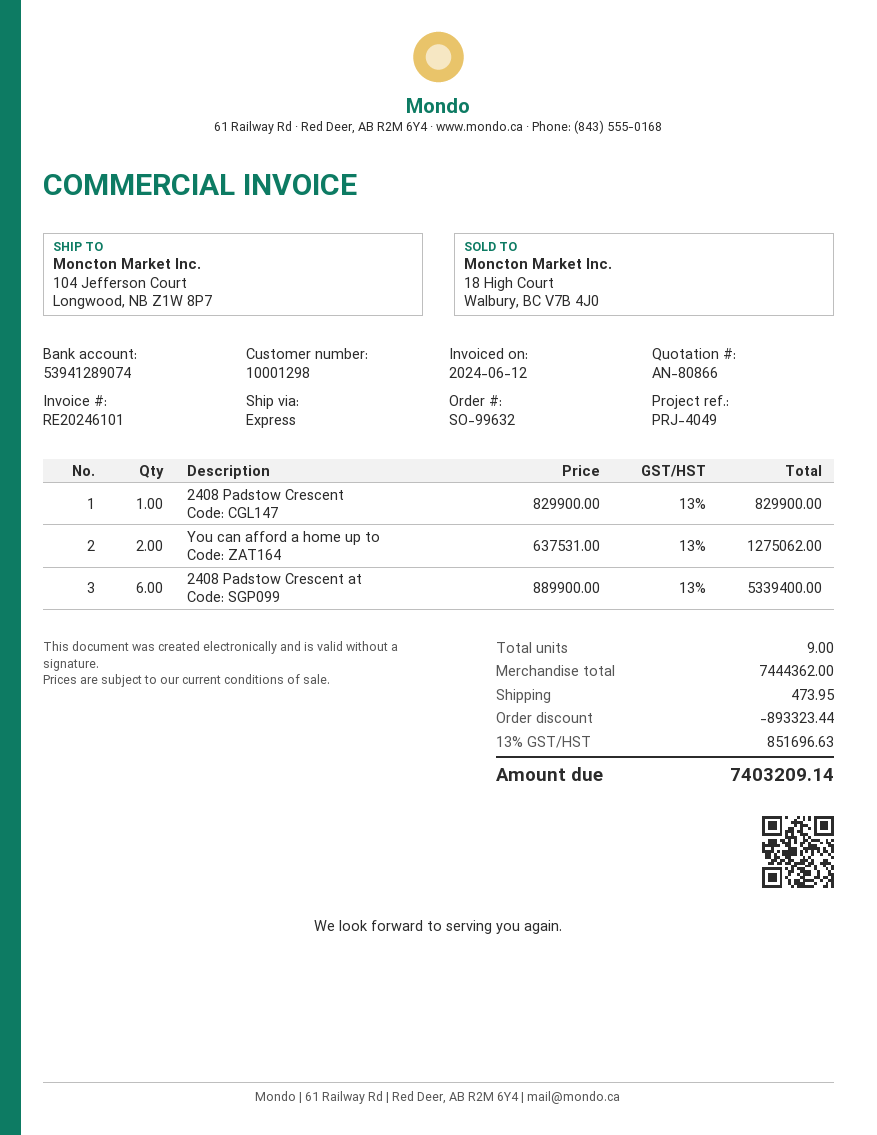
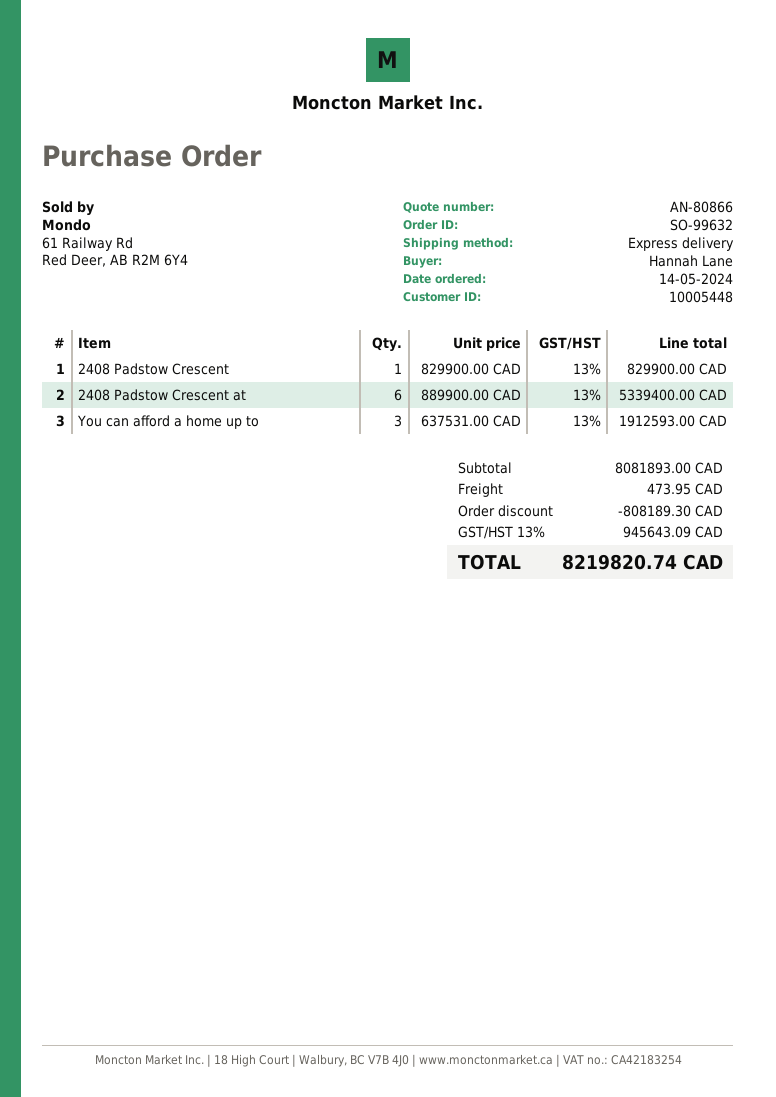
customer number: 10001298 -> 10005448
You can afford a home up to: 2 x 637531.00 = 1275062.00 -> 3 x 637531.00 = 1912593.00
subtotal: 7444362.00 -> 8081893.00
discount: 893323.44 -> 808189.30
tax: 13% = 851696.63 -> 13% = 945643.09
total: 7403209.14 -> 8219820.74

